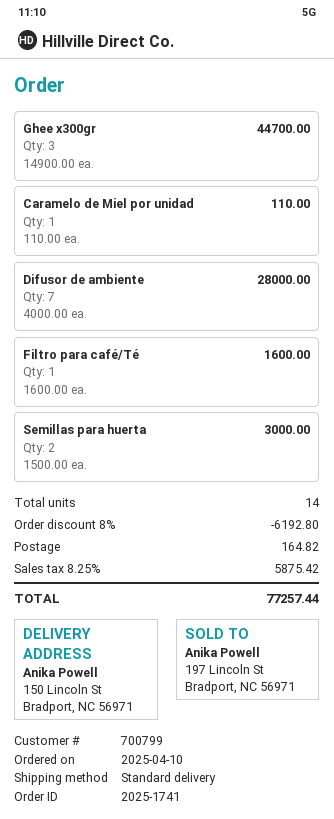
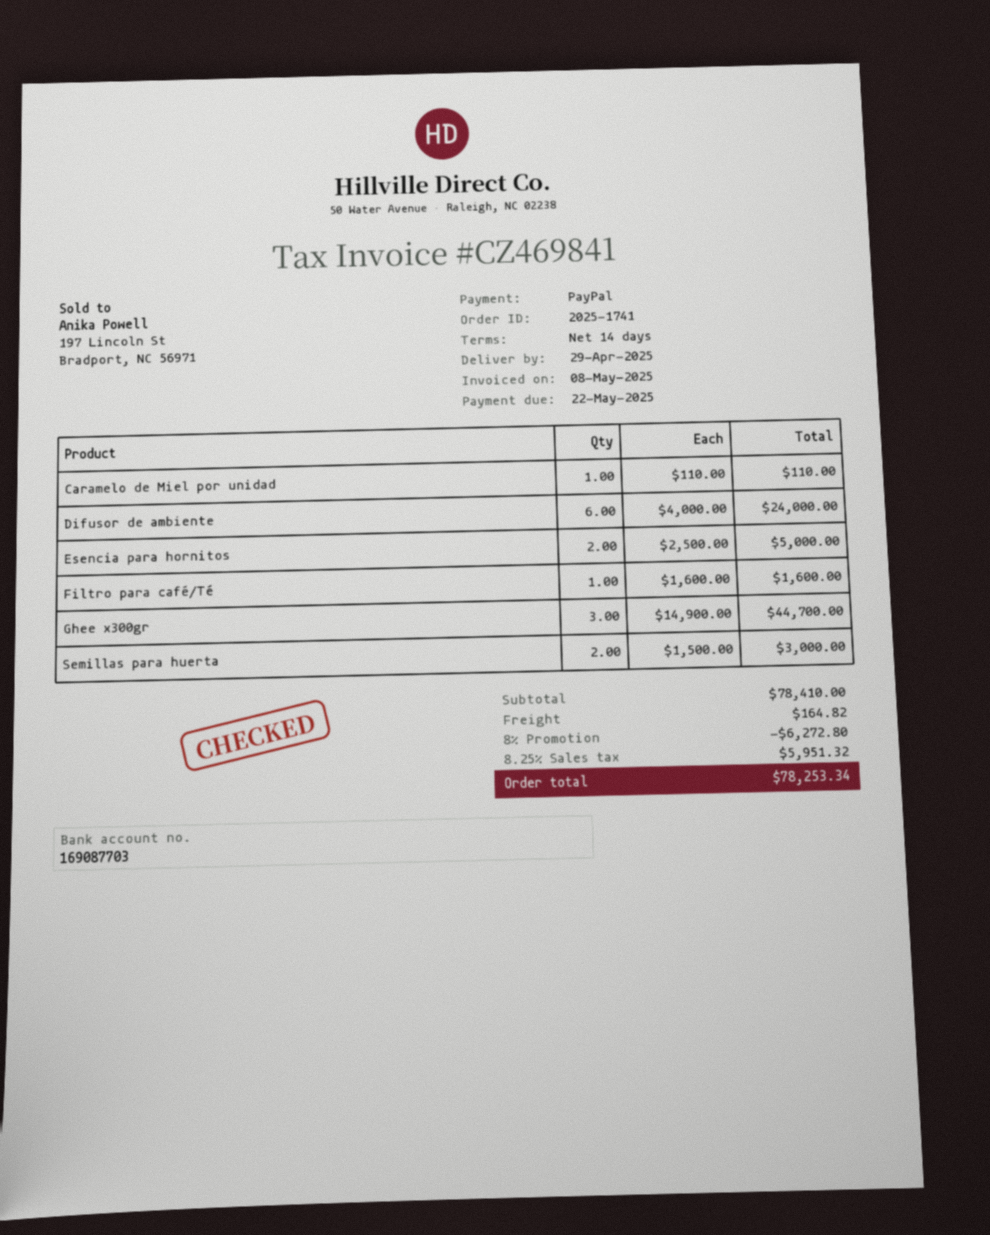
Difusor de ambiente: 7 x 4000.00 = 28000.00 -> 6 x 4000.00 = 24000.00
Esencia para hornitos: none -> 2 x 2500.00 = 5000.00
discount: 8% = 6192.80 -> 8% = 6272.80
tax: 8.25% = 5875.42 -> 8.25% = 5951.32
total: 77257.44 -> 78253.34

